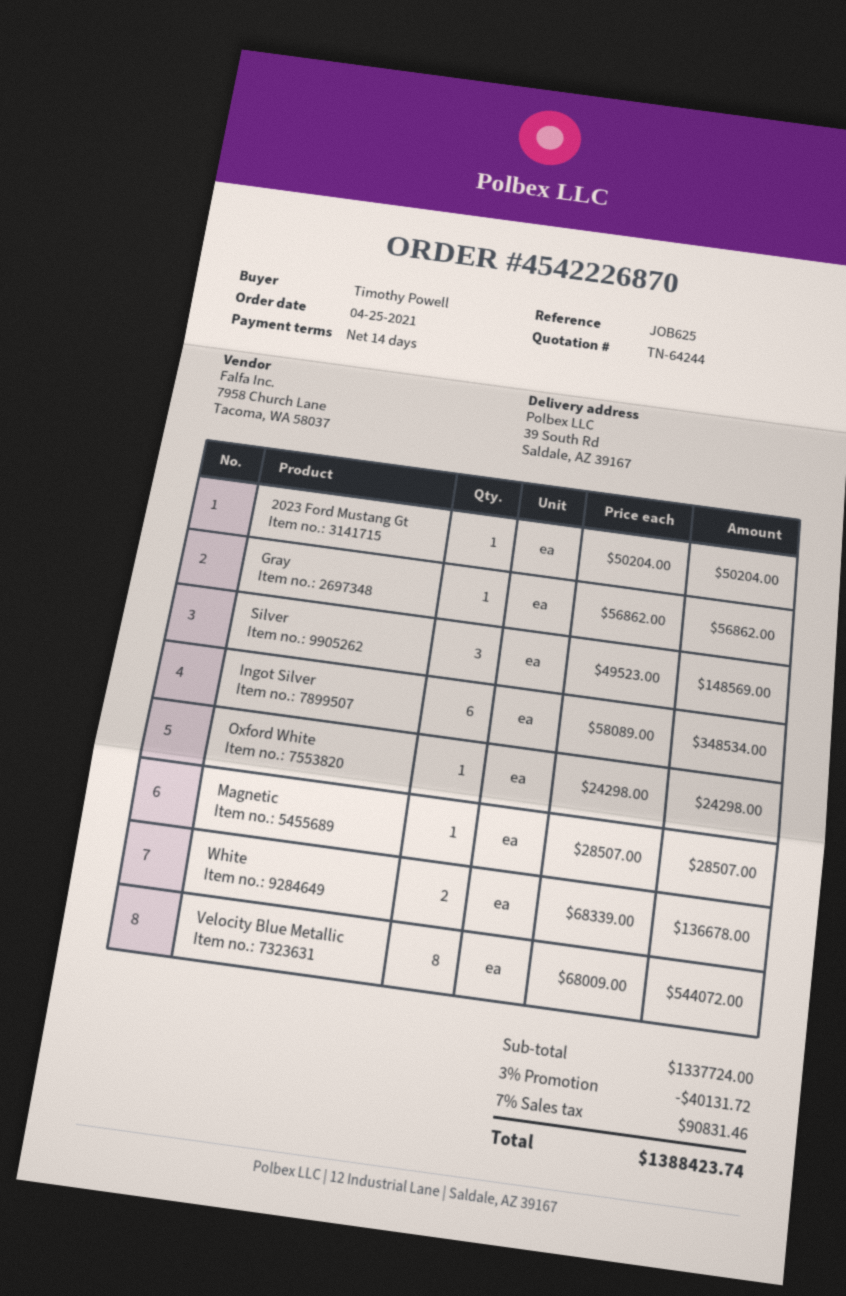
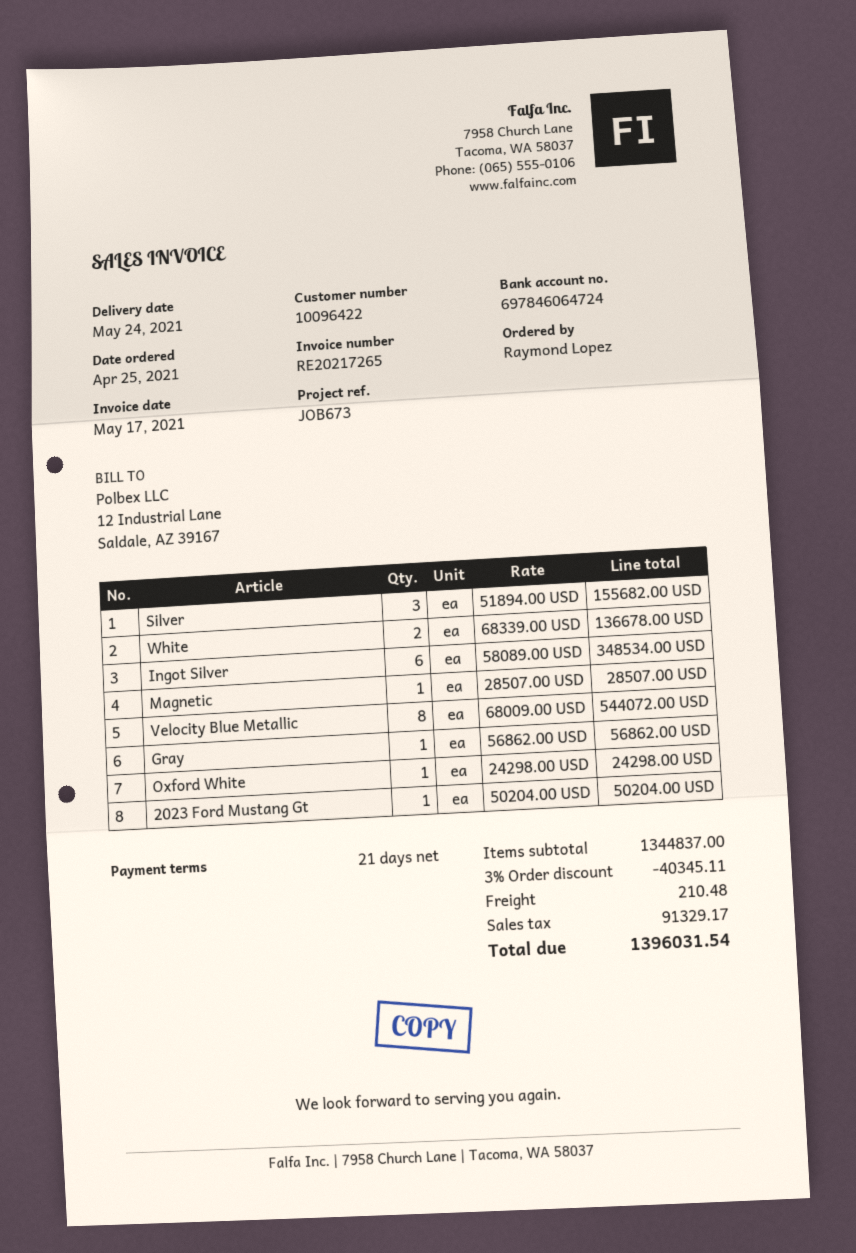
payment terms: 14 days -> 21 days
reference: JOB625 -> JOB673
ordered by: Timothy Powell -> Raymond Lopez
Silver: 3 x 49523.00 = 148569.00 -> 3 x 51894.00 = 155682.00
subtotal: 1337724.00 -> 1344837.00
discount: 3% = 40131.72 -> 3% = 40345.11
shipping: none -> 210.48
tax: 90831.46 -> 91329.17
total: 1388423.74 -> 1396031.54

